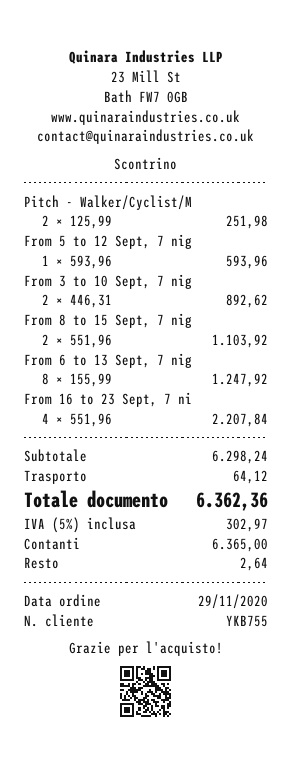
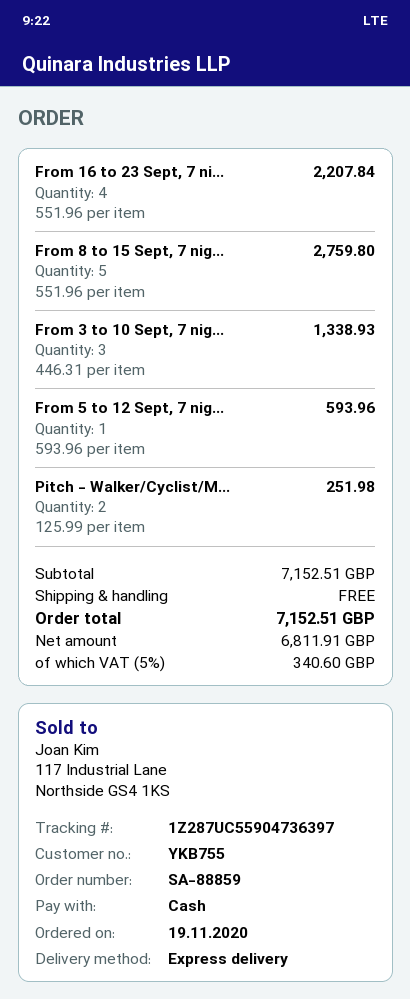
order date: 2020-11-29 -> 2020-11-19
From 3 to 10 Sept, 7 nig: 2 x 446.31 = 892.62 -> 3 x 446.31 = 1338.93
From 8 to 15 Sept, 7 nig: 2 x 551.96 = 1103.92 -> 5 x 551.96 = 2759.80
From 6 to 13 Sept, 7 nig: 8 x 155.99 = 1247.92 -> none
subtotal: 6298.24 -> 7152.51
shipping: 64.12 -> 0.00
tax: 5% = 302.97 -> 5% = 340.60
total: 6362.36 -> 7152.51

